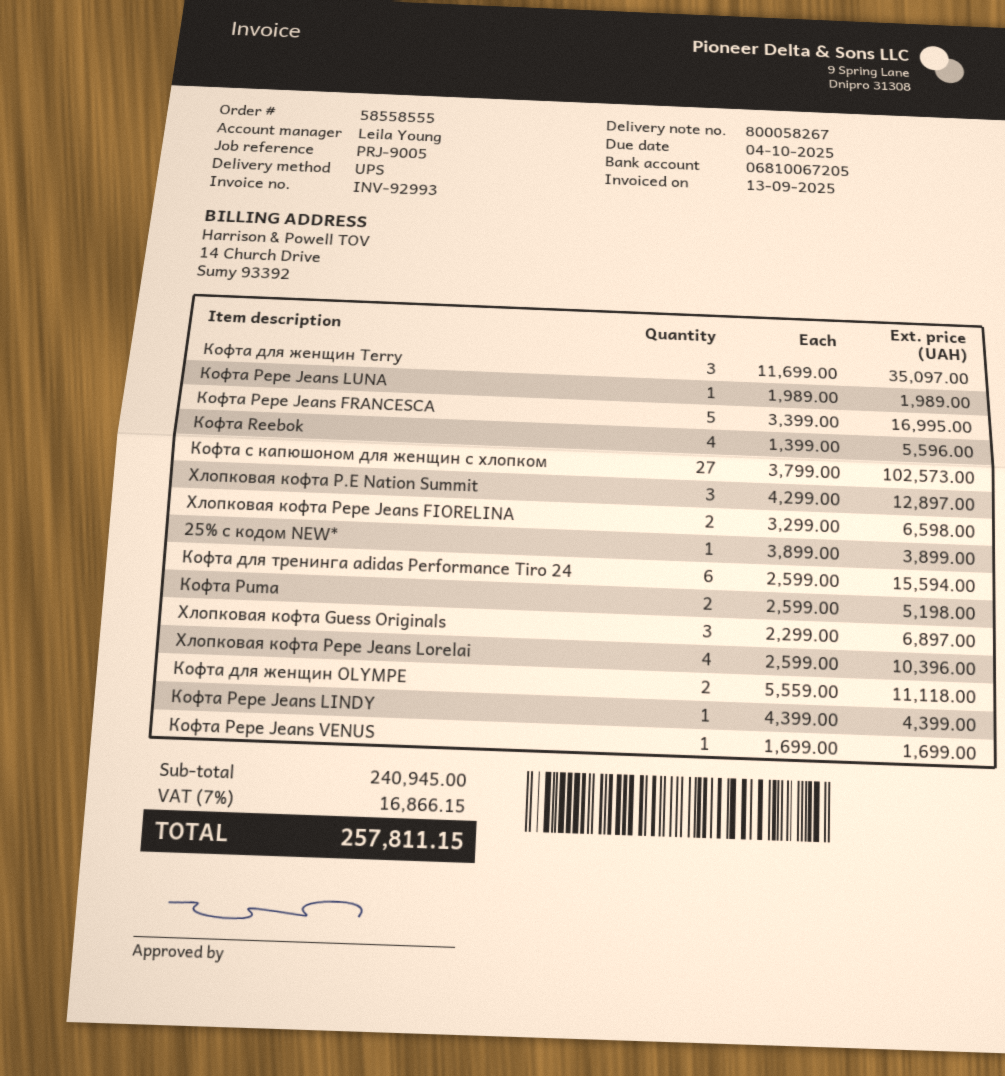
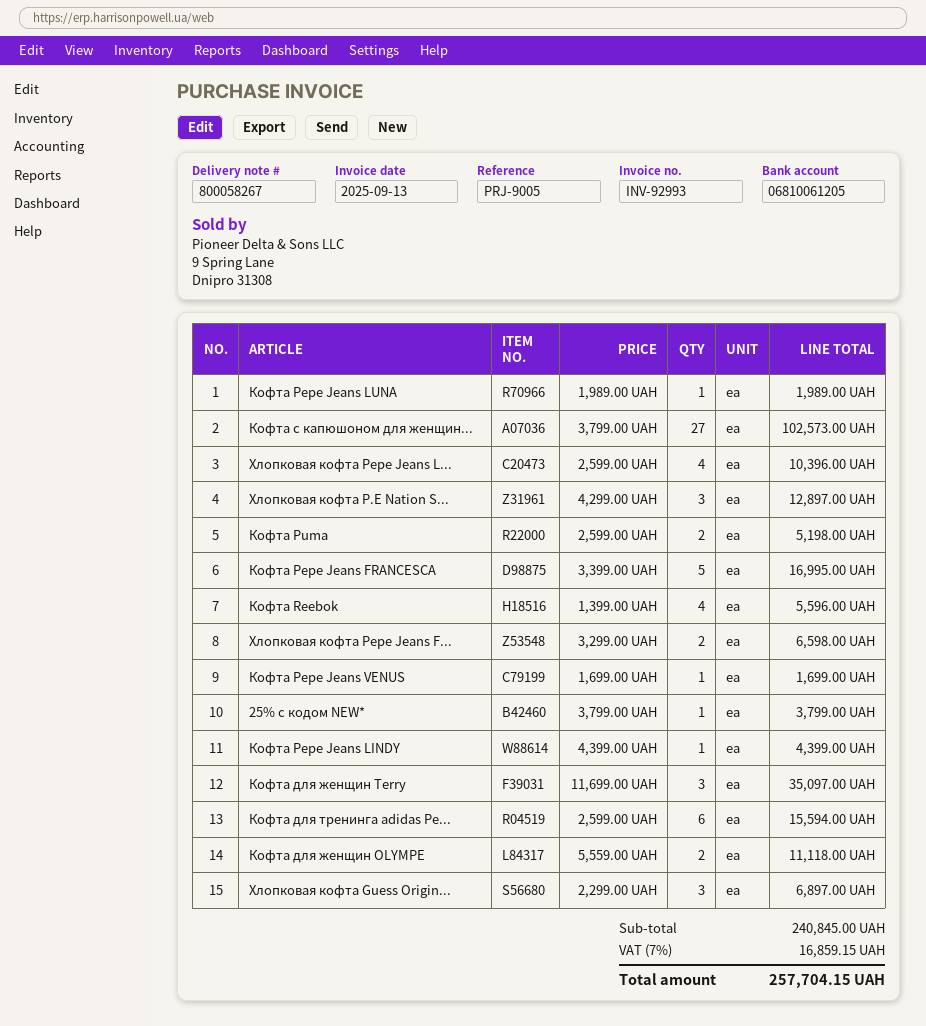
bank account: 06810067205 -> 06810061205
25% с кодом NEW*: 1 x 3899.00 = 3899.00 -> 1 x 3799.00 = 3799.00
subtotal: 240945.00 -> 240845.00
tax: 7% = 16866.15 -> 7% = 16859.15
total: 257811.15 -> 257704.15

